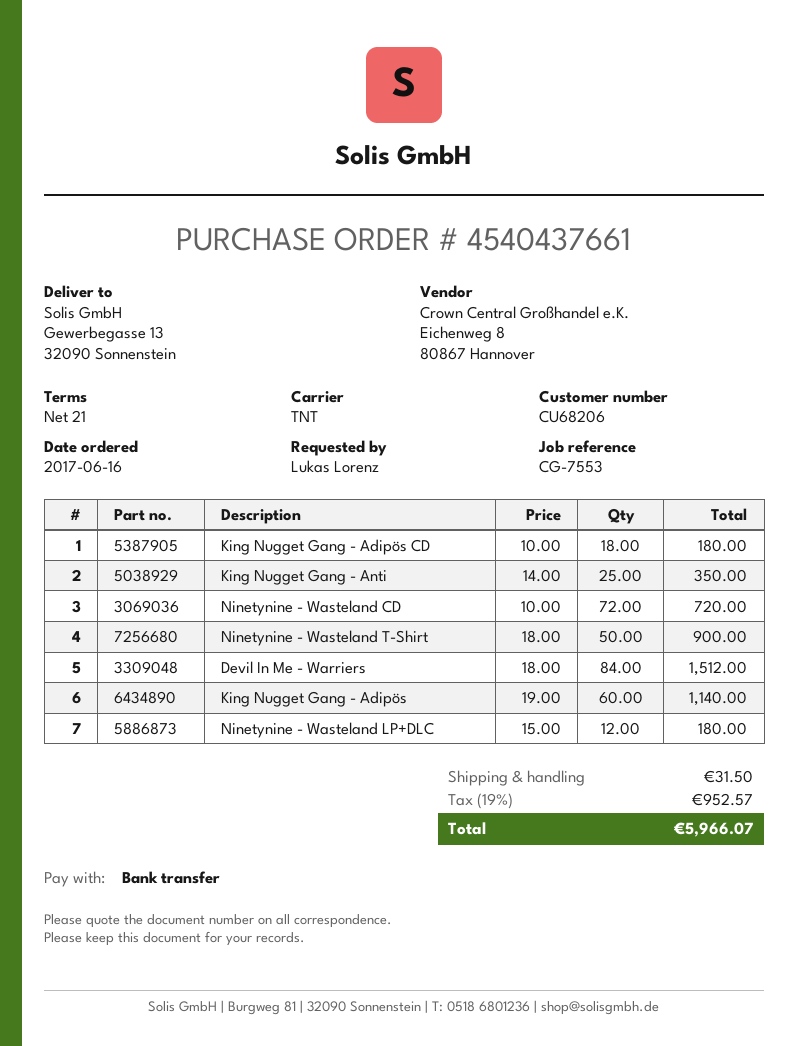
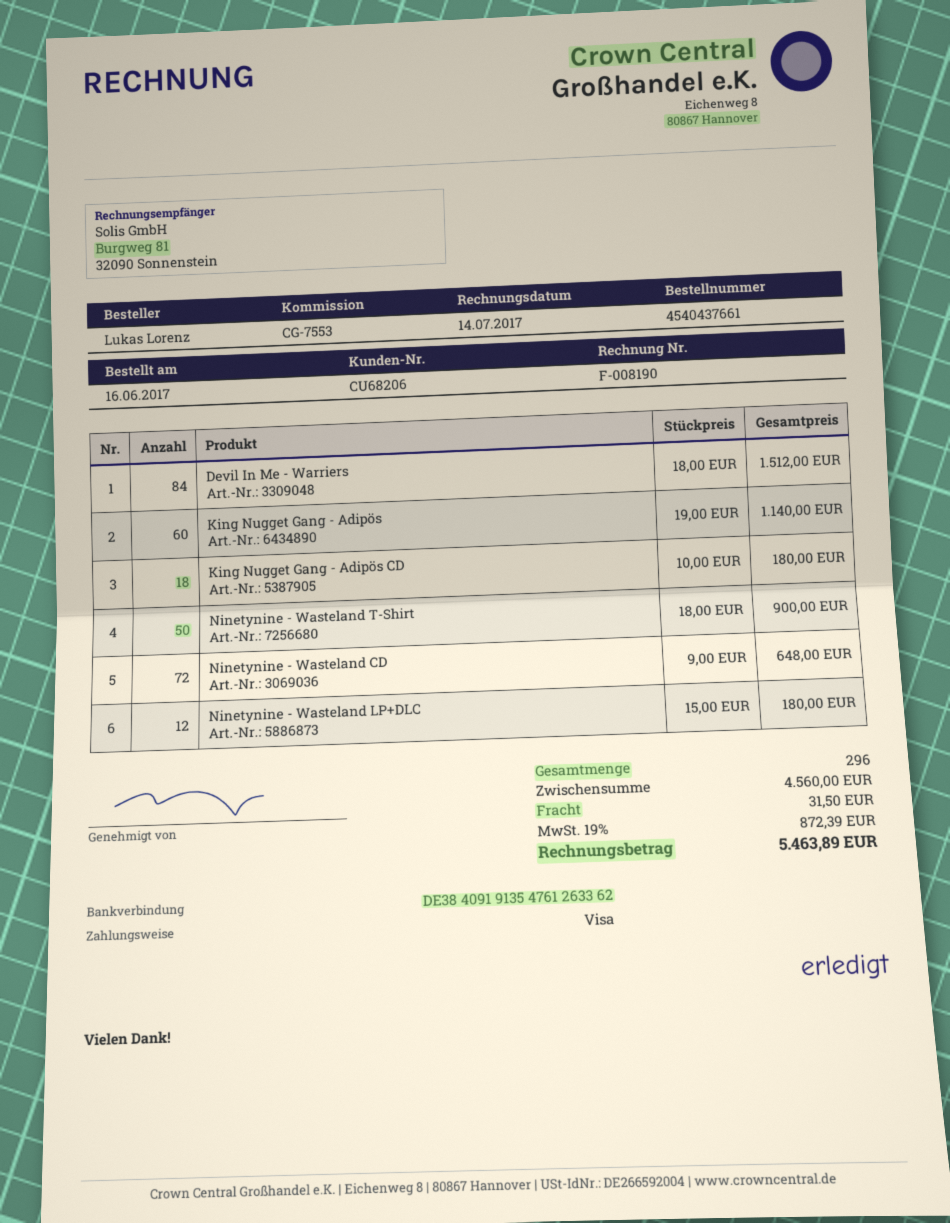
payment method: bank transfer -> Visa
King Nugget Gang - Anti: 25 x 14.00 = 350.00 -> none
Ninetynine - Wasteland CD: 72 x 10.00 = 720.00 -> 72 x 9.00 = 648.00
tax: 19% = 952.57 -> 19% = 872.39
total: 5966.07 -> 5463.89

